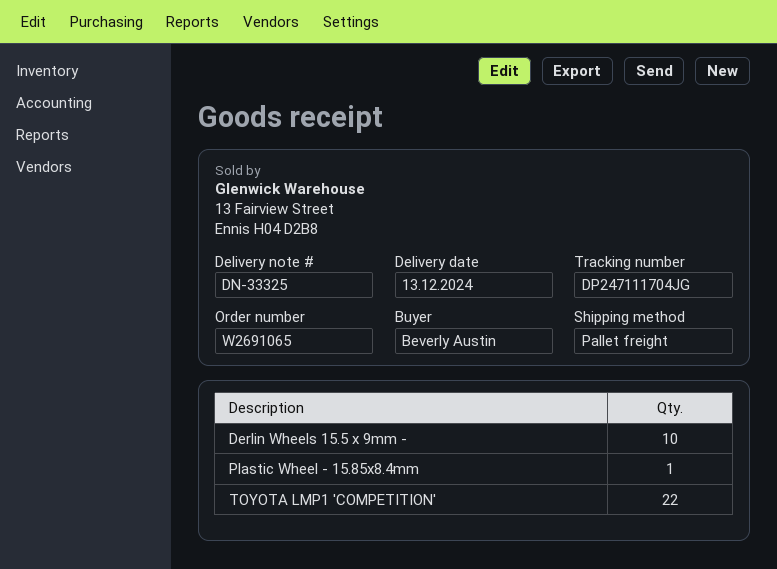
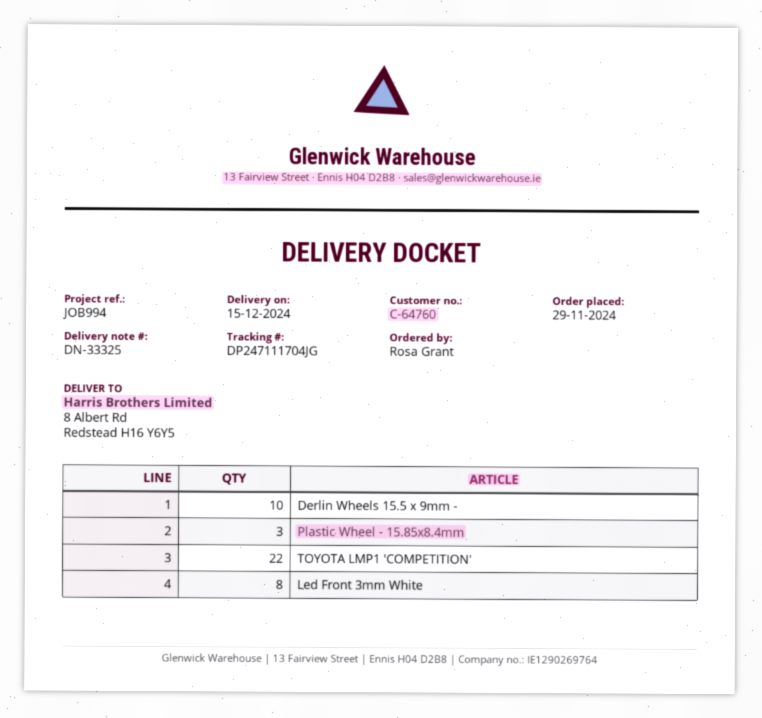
delivery date: 2024-12-13 -> 2024-12-15
ordered by: Beverly Austin -> Rosa Grant
Plastic Wheel - 15.85x8.4mm: 1 -> 3
Led Front 3mm White: none -> 8

